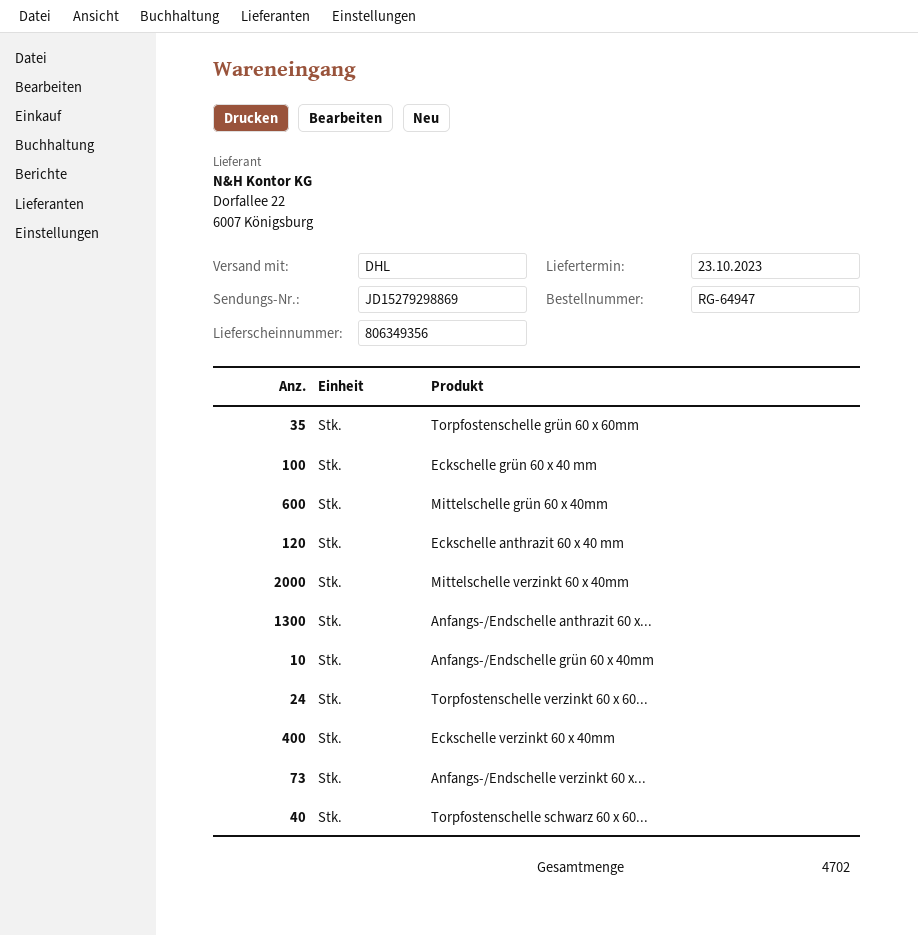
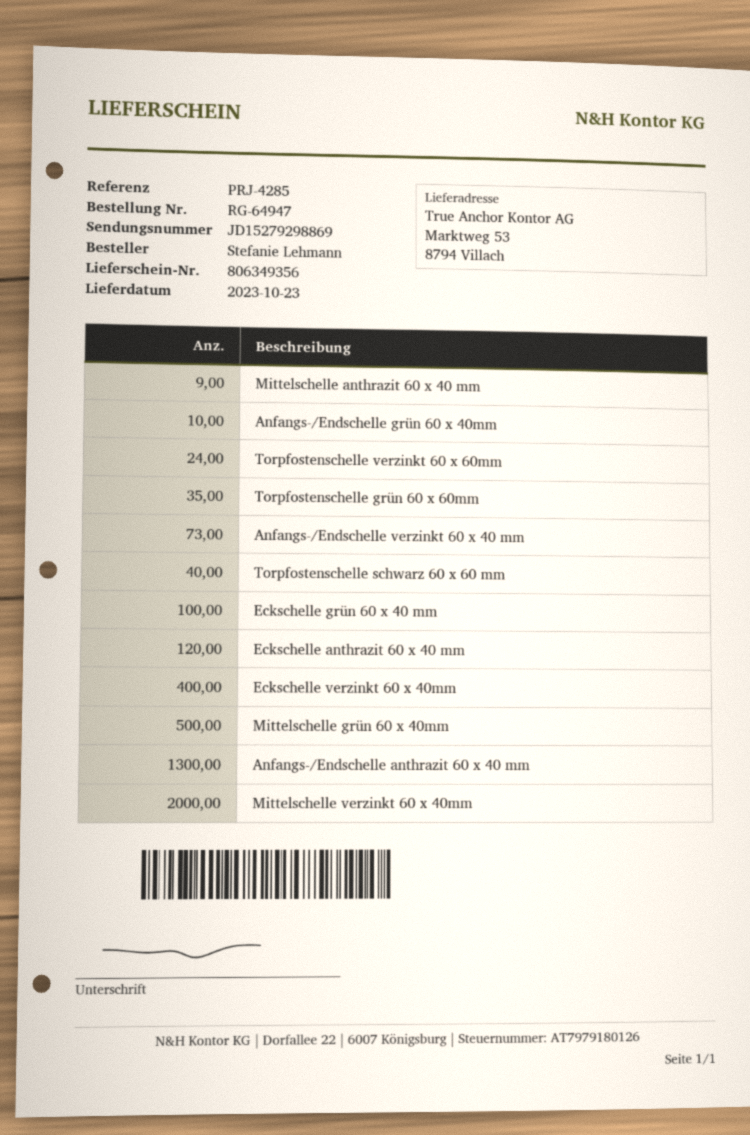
Mittelschelle grün 60 x 40mm: 600 -> 500
Mittelschelle anthrazit 60 x 40 mm: none -> 9

